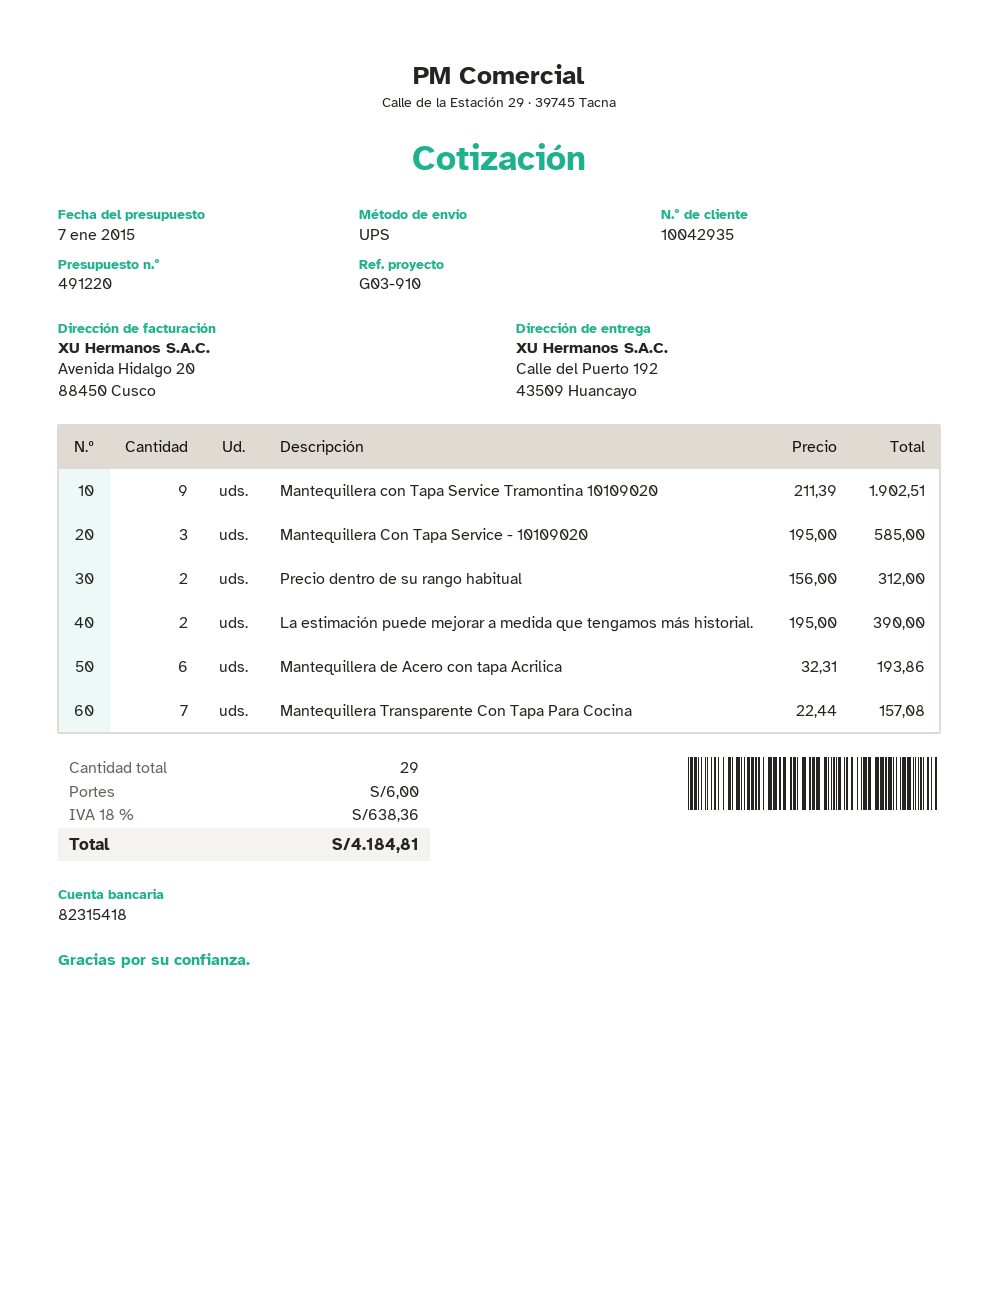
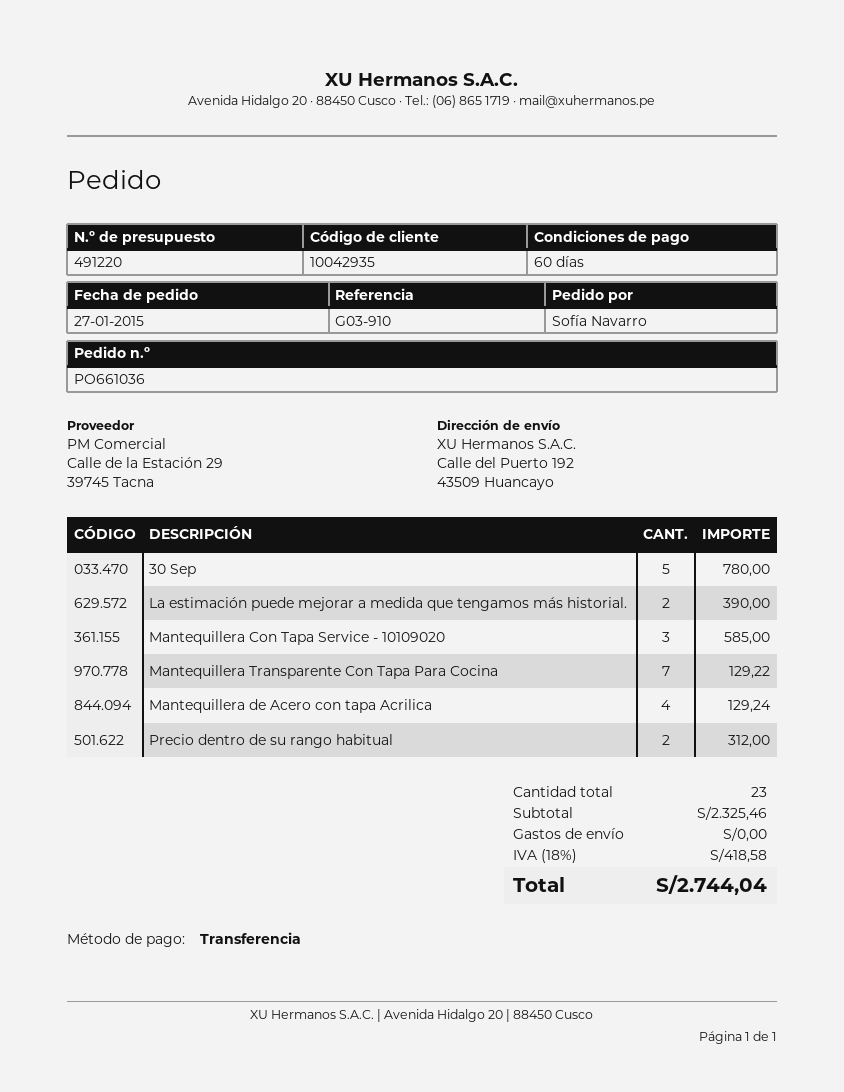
Mantequillera con Tapa Service Tramontina 10109020: 9 for 1902.51 -> none
Mantequillera de Acero con tapa Acrilica: 6 for 193.86 -> 4 for 129.24
Mantequillera Transparente Con Tapa Para Cocina: 7 for 157.08 -> 7 for 129.22
30 Sep: none -> 5 for 780.00
total quantity: 29 -> 23
shipping: 6.00 -> 0.00
tax: 18% = 638.36 -> 18% = 418.58
total: 4184.81 -> 2744.04

